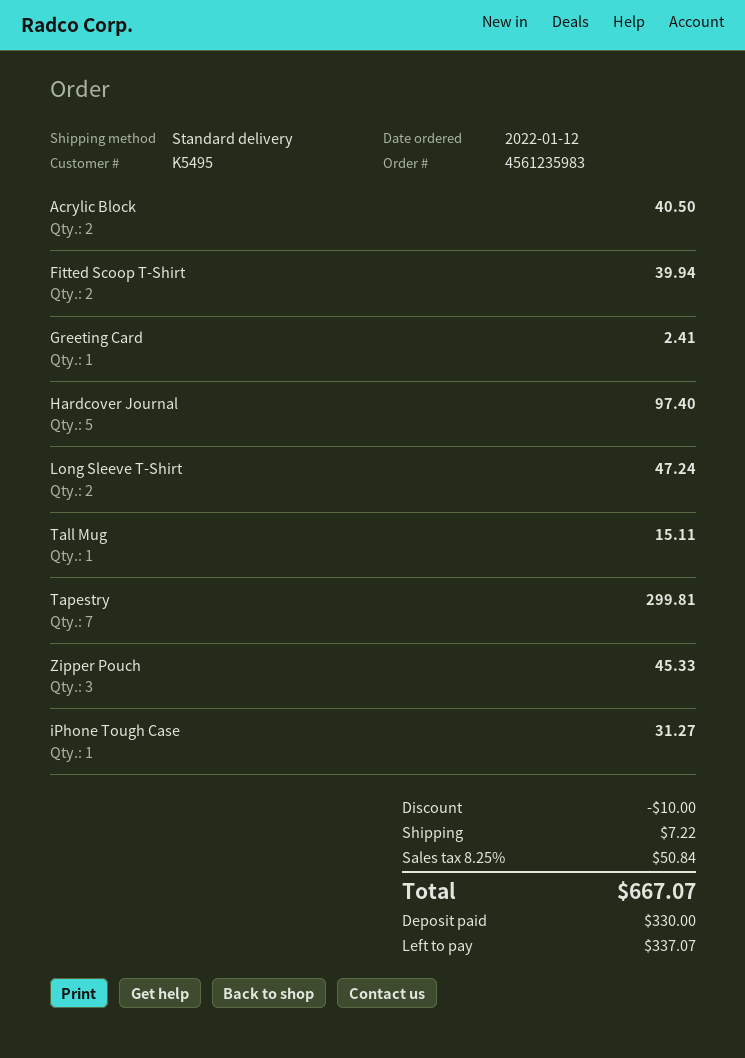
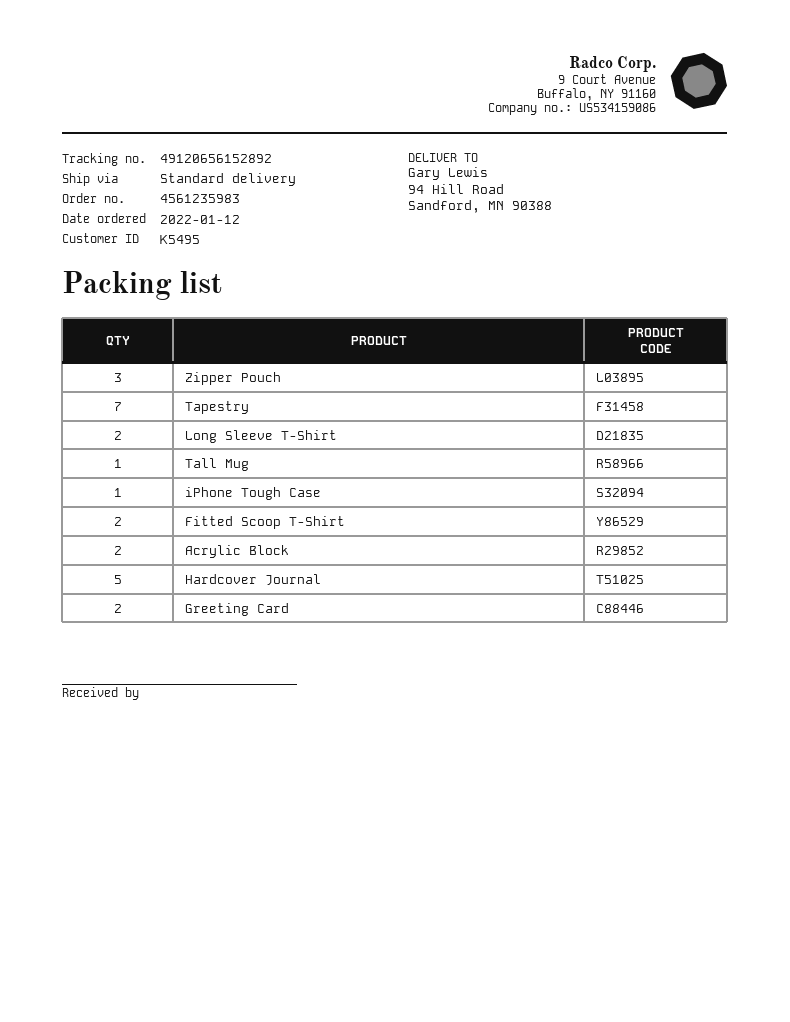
Greeting Card: 1 -> 2

